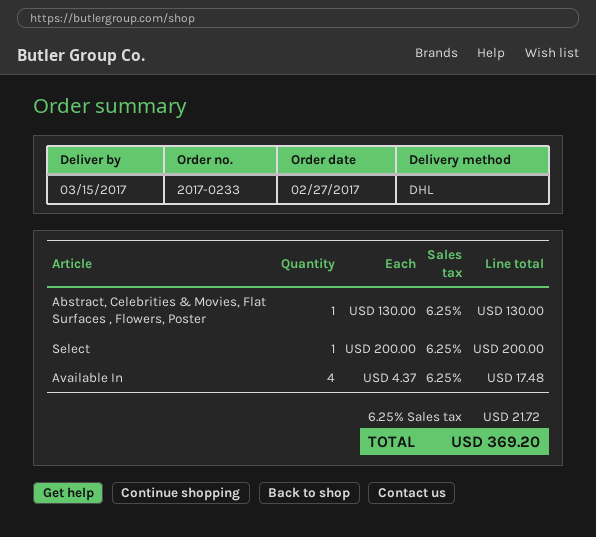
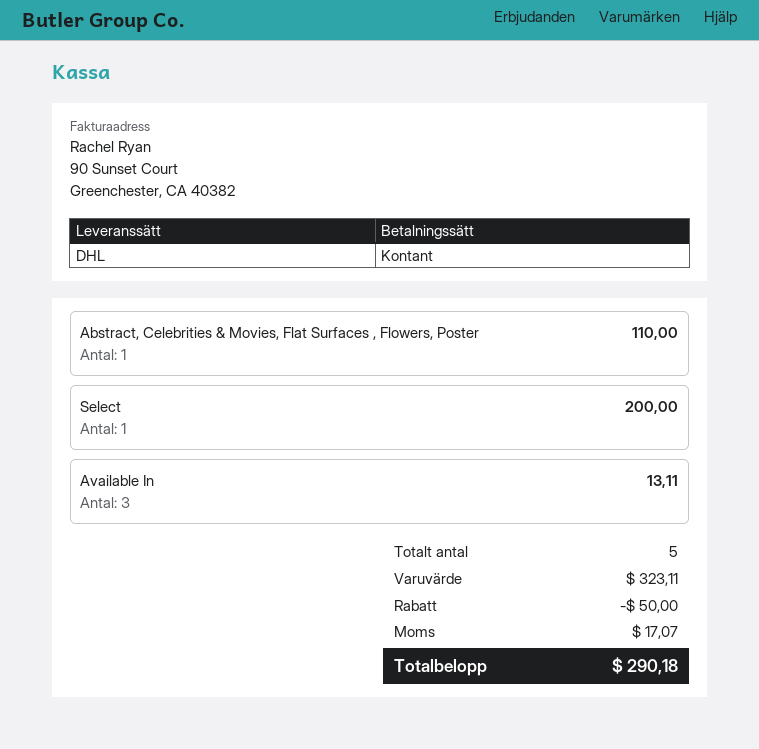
Abstract, Celebrities & Movies, Flat Surfaces , Flowers, Poster: 1 for 130.00 -> 1 for 110.00
Available In: 4 for 17.48 -> 3 for 13.11
discount: none -> 50.00
tax: 21.72 -> 17.07
total: 369.20 -> 290.18

